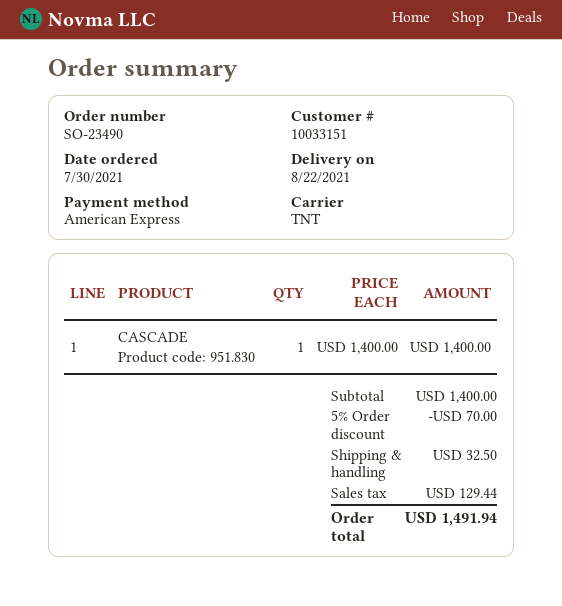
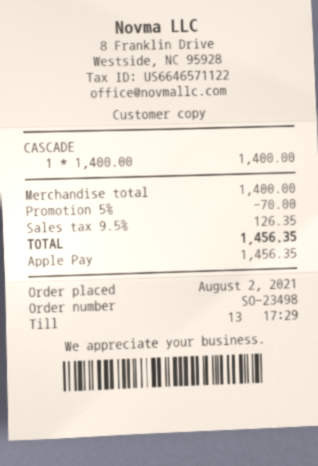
order number: SO-23490 -> SO-23498
order date: 2021-07-30 -> 2021-08-02
payment method: American Express -> Apple Pay
shipping: 32.50 -> none
tax: 129.44 -> 126.35
total: 1491.94 -> 1456.35

